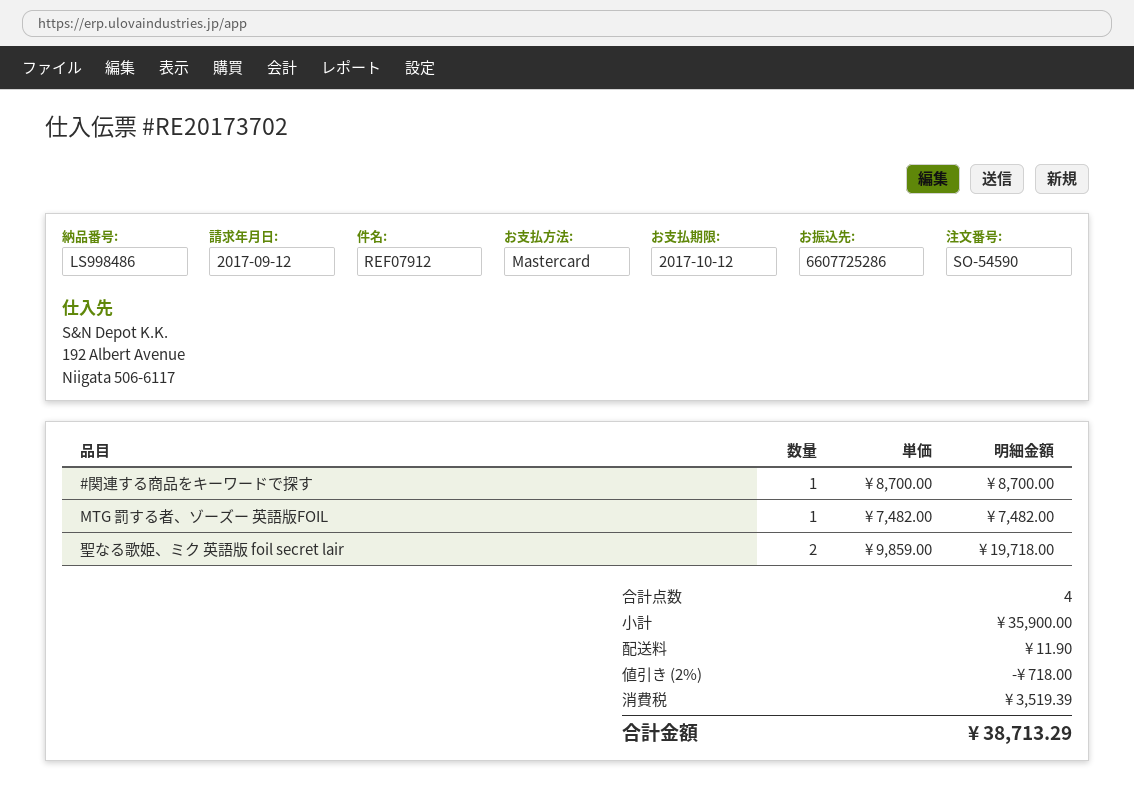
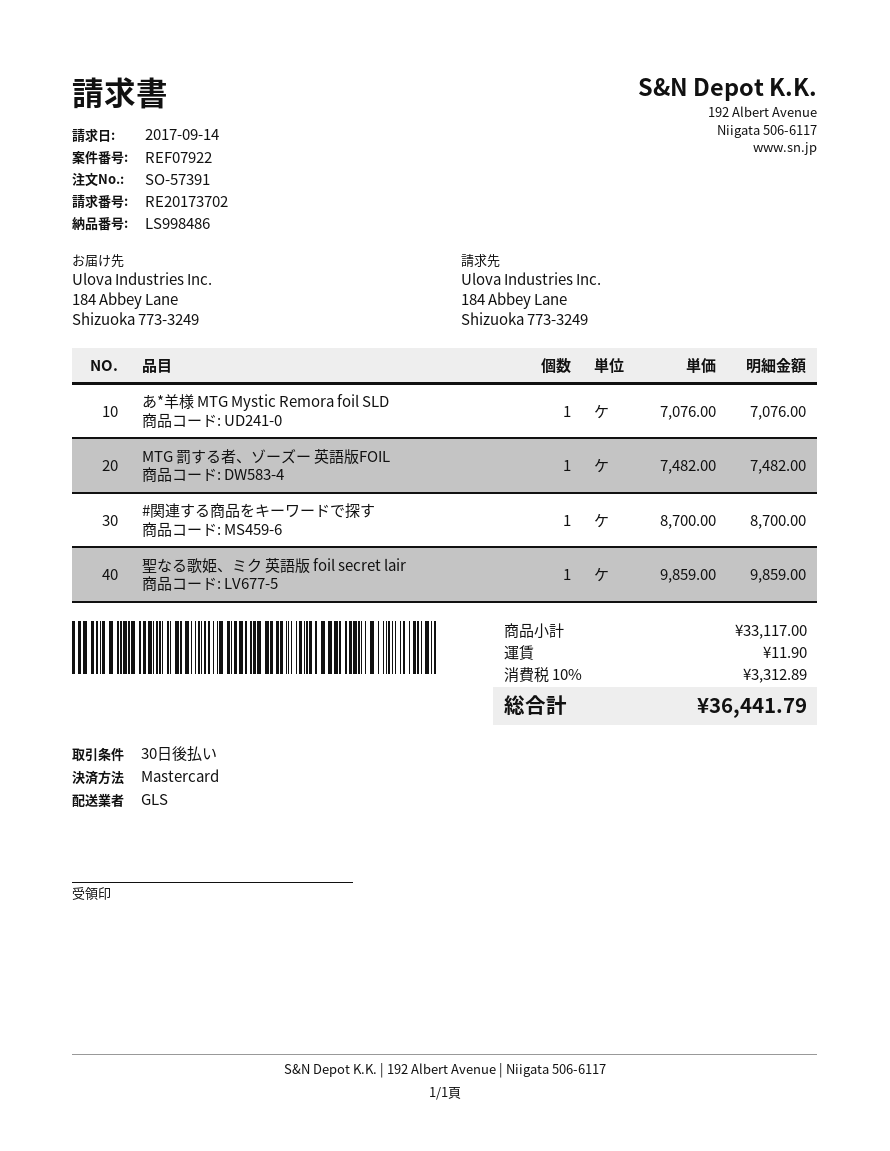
order number: SO-54590 -> SO-57391
invoice date: 2017-09-12 -> 2017-09-14
reference: REF07912 -> REF07922
聖なる歌姫、ミク 英語版 foil secret lair: 2 x 9859.00 = 19718.00 -> 1 x 9859.00 = 9859.00
あ*羊様 MTG Mystic Remora foil SLD: none -> 1 x 7076.00 = 7076.00
subtotal: 35900.00 -> 33117.00
discount: 2% = 718.00 -> none
tax: 3519.39 -> 3312.89
total: 38713.29 -> 36441.79

